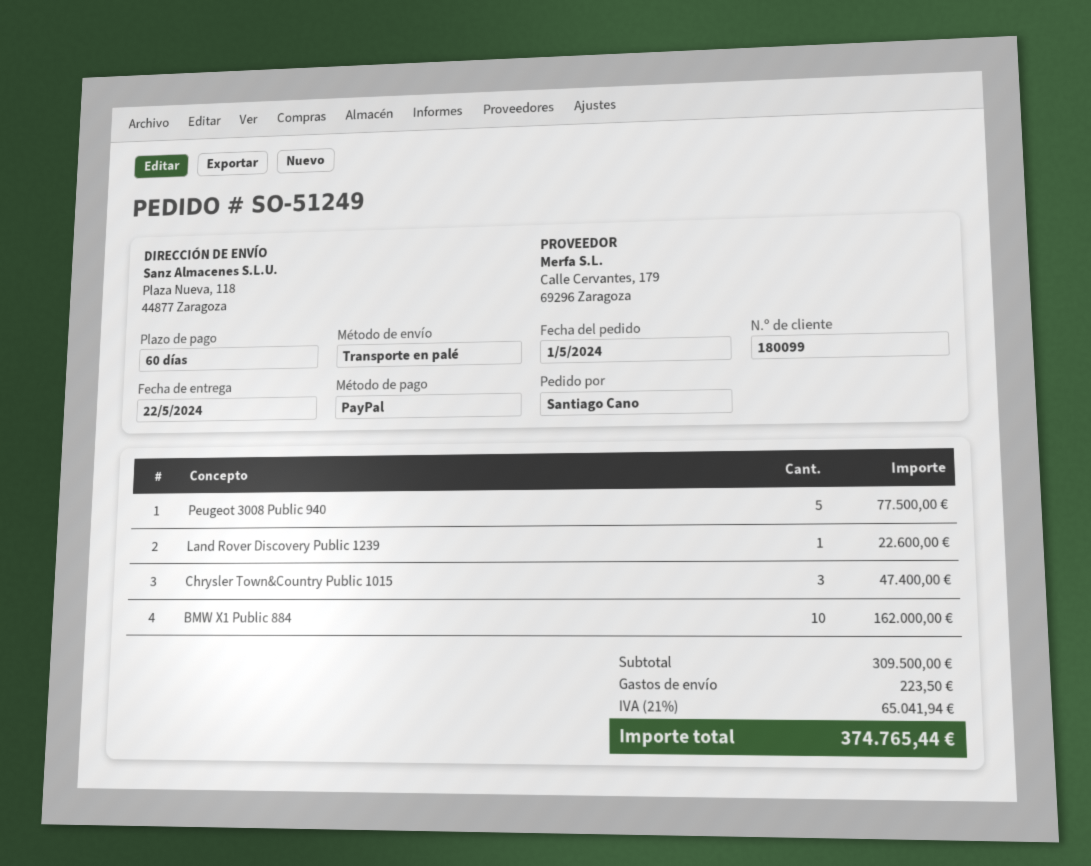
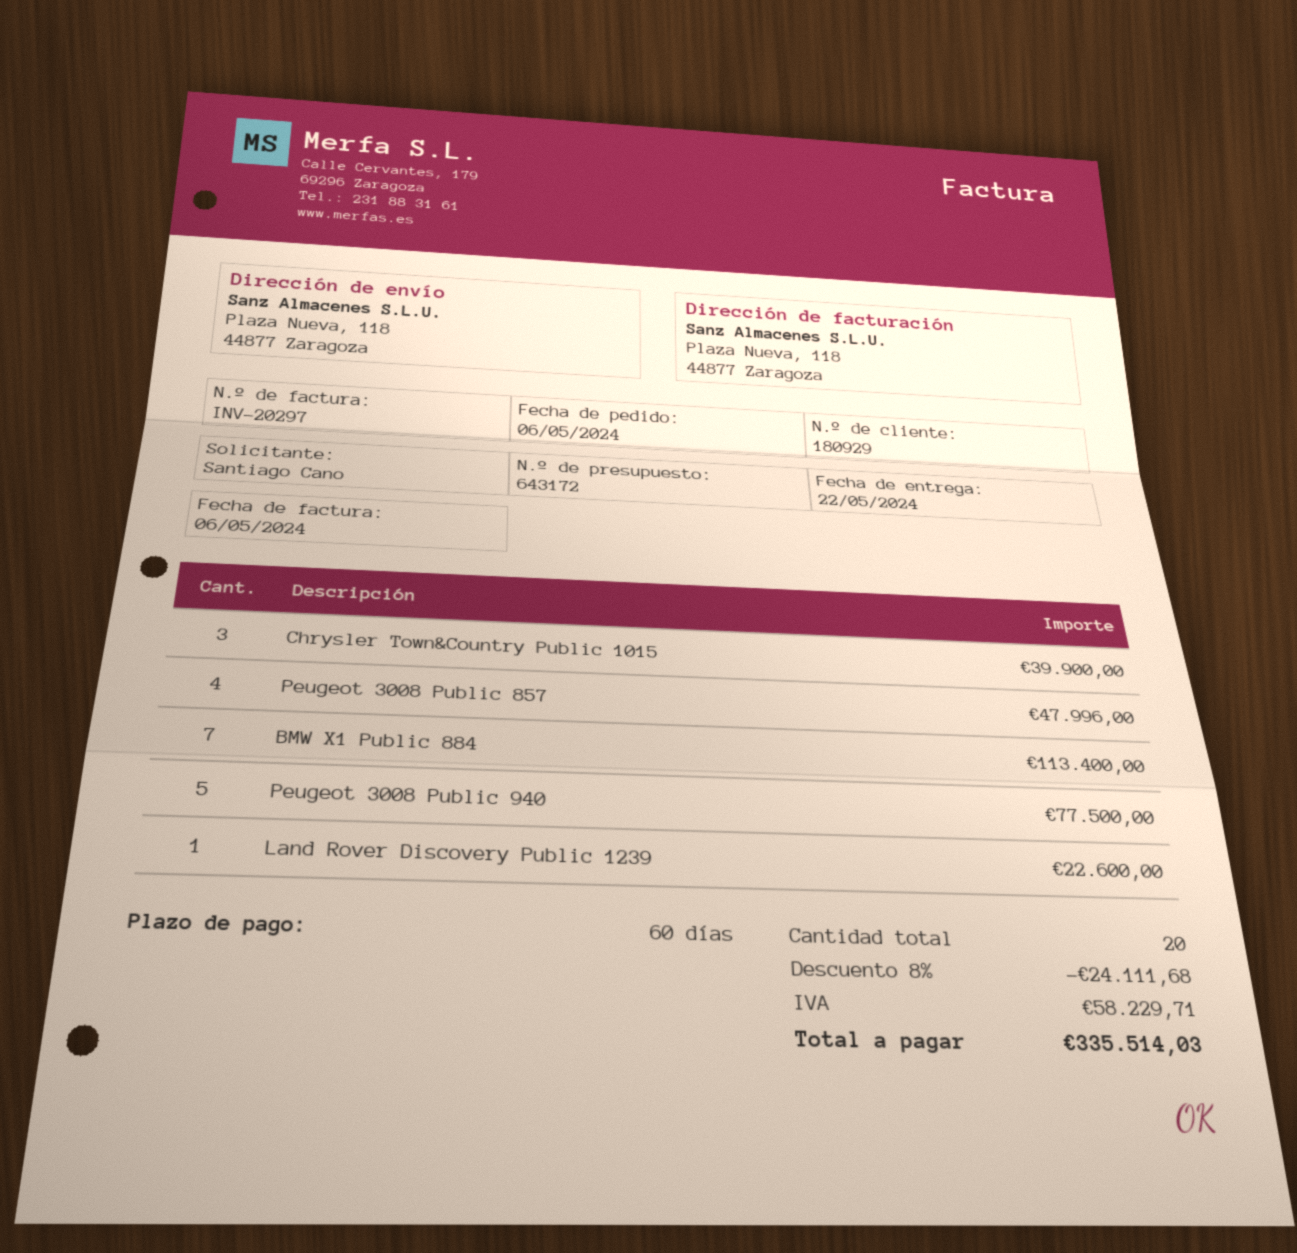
order date: 2024-05-01 -> 2024-05-06
customer number: 180099 -> 180929
Chrysler Town&Country Public 1015: 3 for 47400.00 -> 3 for 39900.00
BMW X1 Public 884: 10 for 162000.00 -> 7 for 113400.00
Peugeot 3008 Public 857: none -> 4 for 47996.00
discount: none -> 8% = 24111.68
shipping: 223.50 -> none
tax: 65041.94 -> 58229.71
total: 374765.44 -> 335514.03

